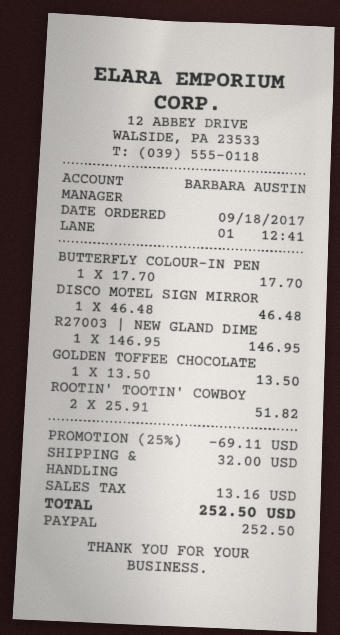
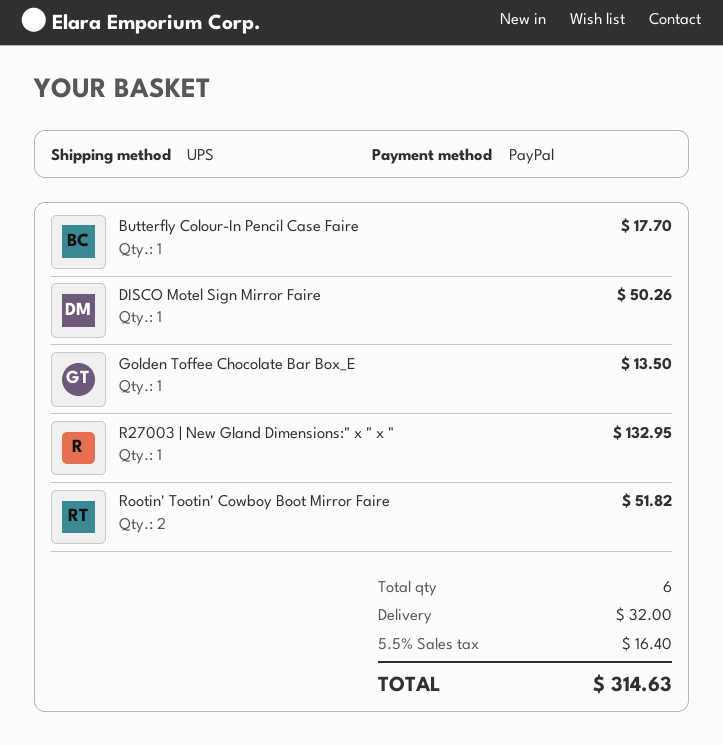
DISCO MOTEL SIGN MIRROR: 1 for 46.48 -> 1 for 50.26
R27003 | NEW GLAND DIME: 1 for 146.95 -> 1 for 132.95
discount: 25% = 69.11 -> none
tax: 13.16 -> 16.40
total: 252.50 -> 314.63

